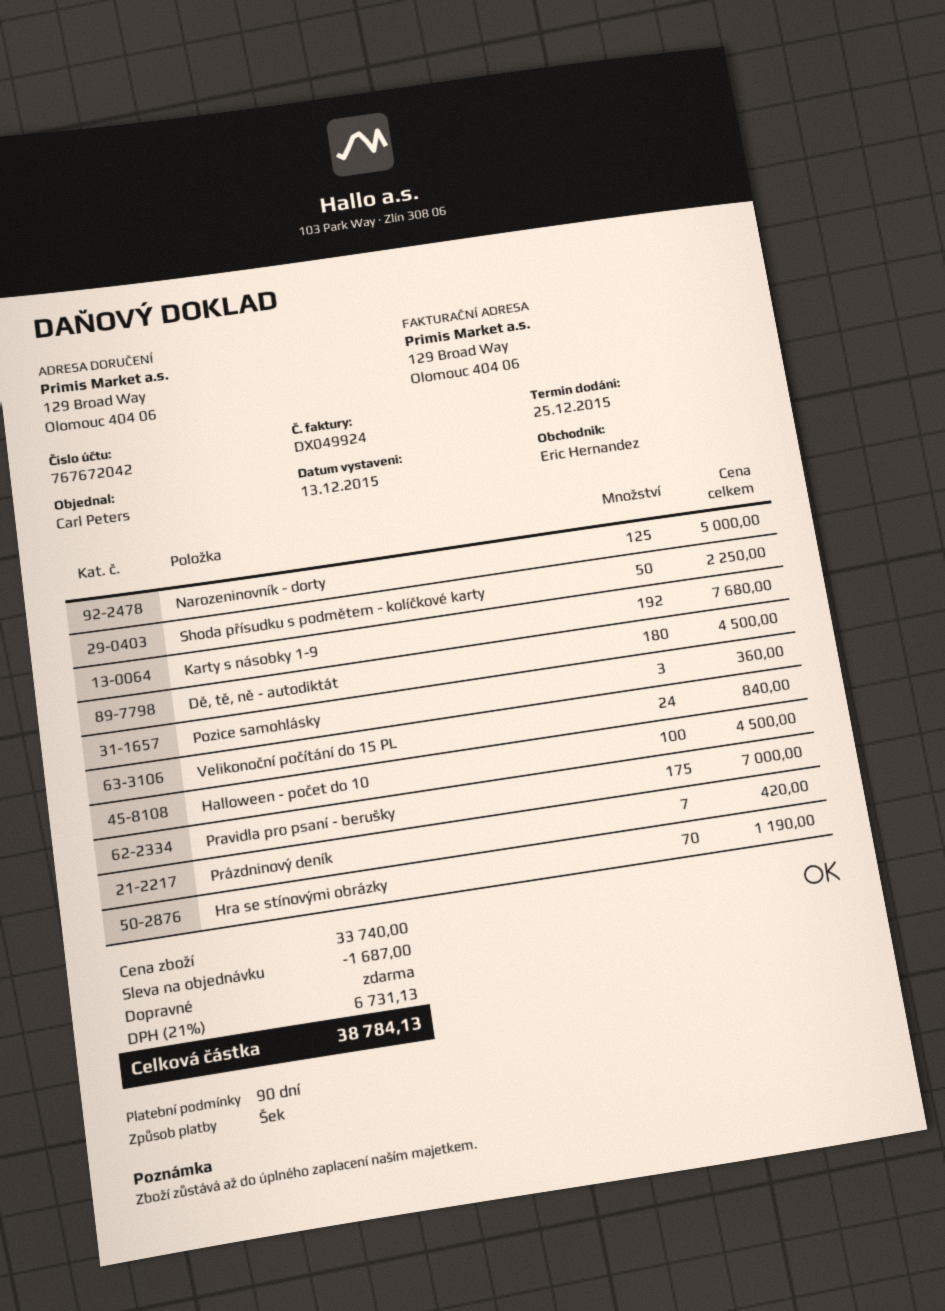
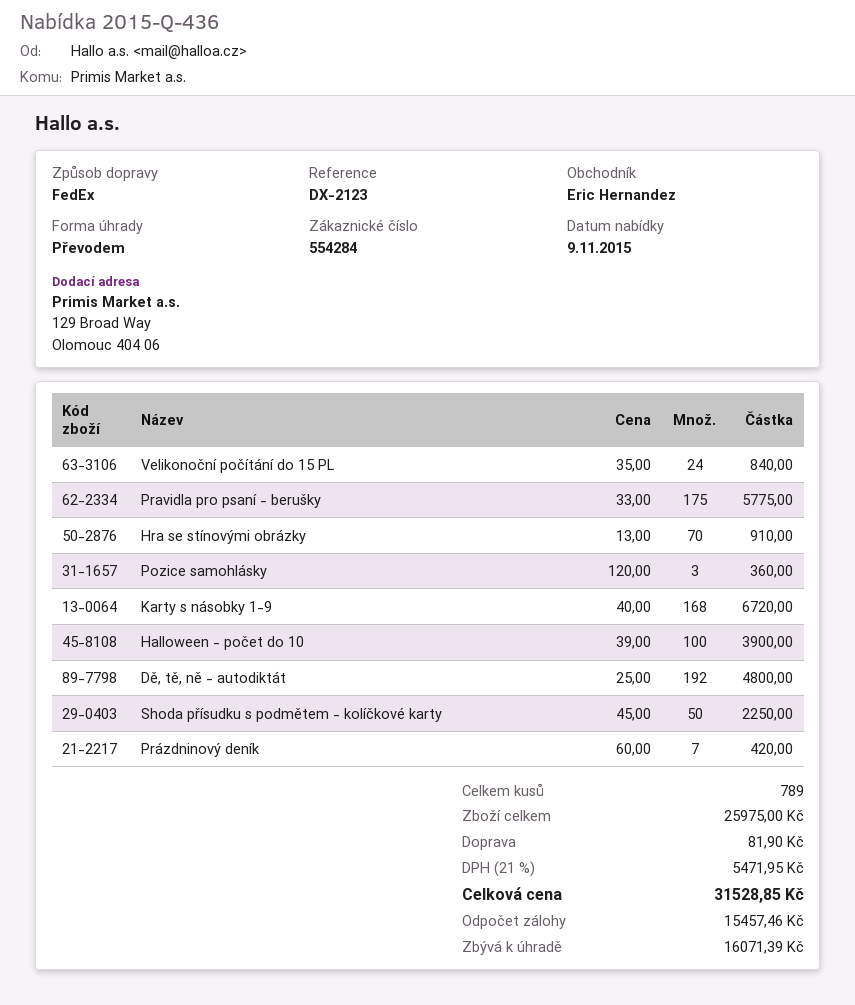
payment method: cheque -> bank transfer
Narozeninovník - dorty: 125 for 5000.00 -> none
Karty s násobky 1-9: 192 for 7680.00 -> 168 for 6720.00
Dě, tě, ně - autodiktát: 180 for 4500.00 -> 192 for 4800.00
Halloween - počet do 10: 100 for 4500.00 -> 100 for 3900.00
Pravidla pro psaní - berušky: 175 for 7000.00 -> 175 for 5775.00
Hra se stínovými obrázky: 70 for 1190.00 -> 70 for 910.00
subtotal: 33740.00 -> 25975.00
discount: 1687.00 -> none
shipping: 0.00 -> 81.90
tax: 21% = 6731.13 -> 21% = 5471.95
total: 38784.13 -> 31528.85

